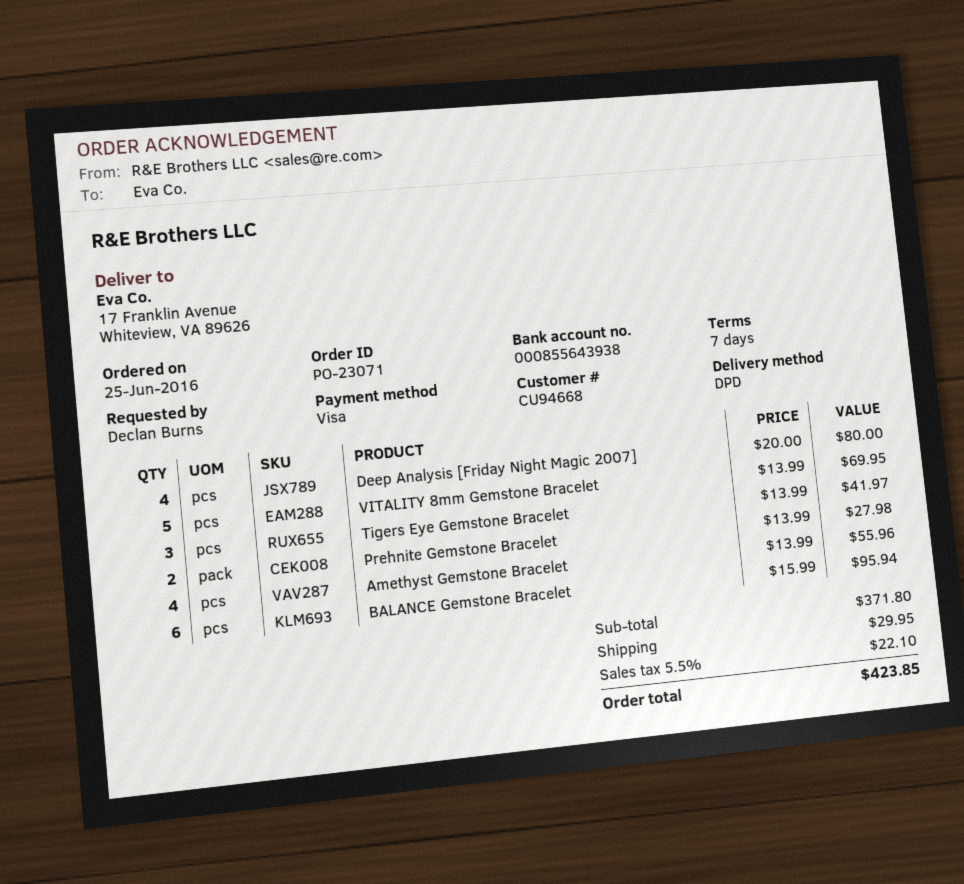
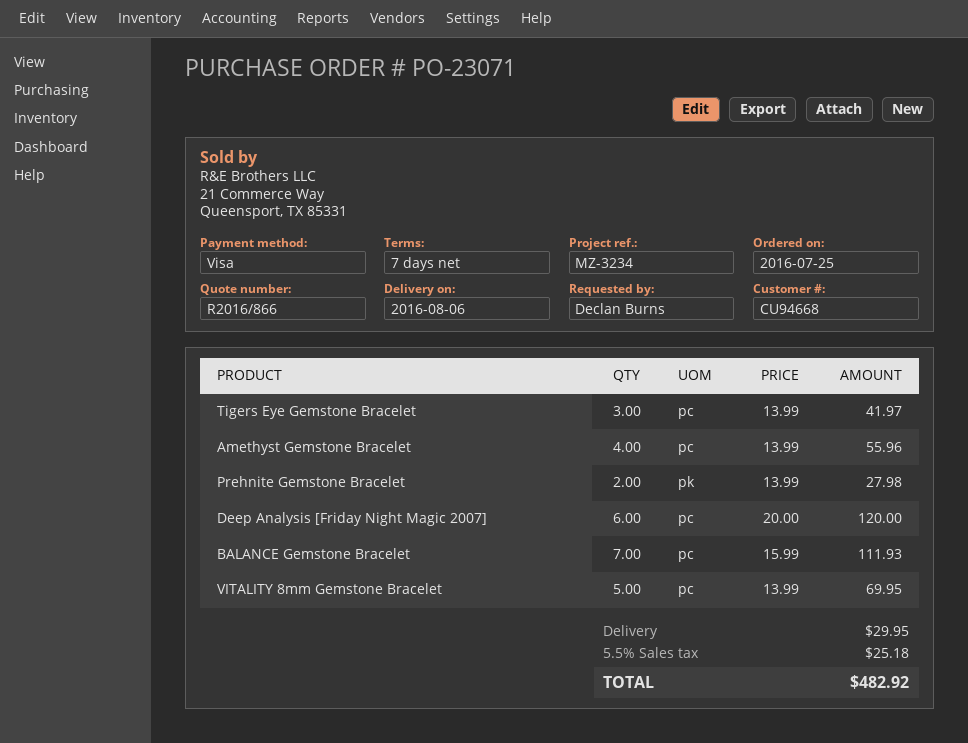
order date: 2016-06-25 -> 2016-07-25
Deep Analysis [Friday Night Magic 2007]: 4 x 20.00 = 80.00 -> 6 x 20.00 = 120.00
BALANCE Gemstone Bracelet: 6 x 15.99 = 95.94 -> 7 x 15.99 = 111.93
tax: 5.5% = 22.10 -> 5.5% = 25.18
total: 423.85 -> 482.92

